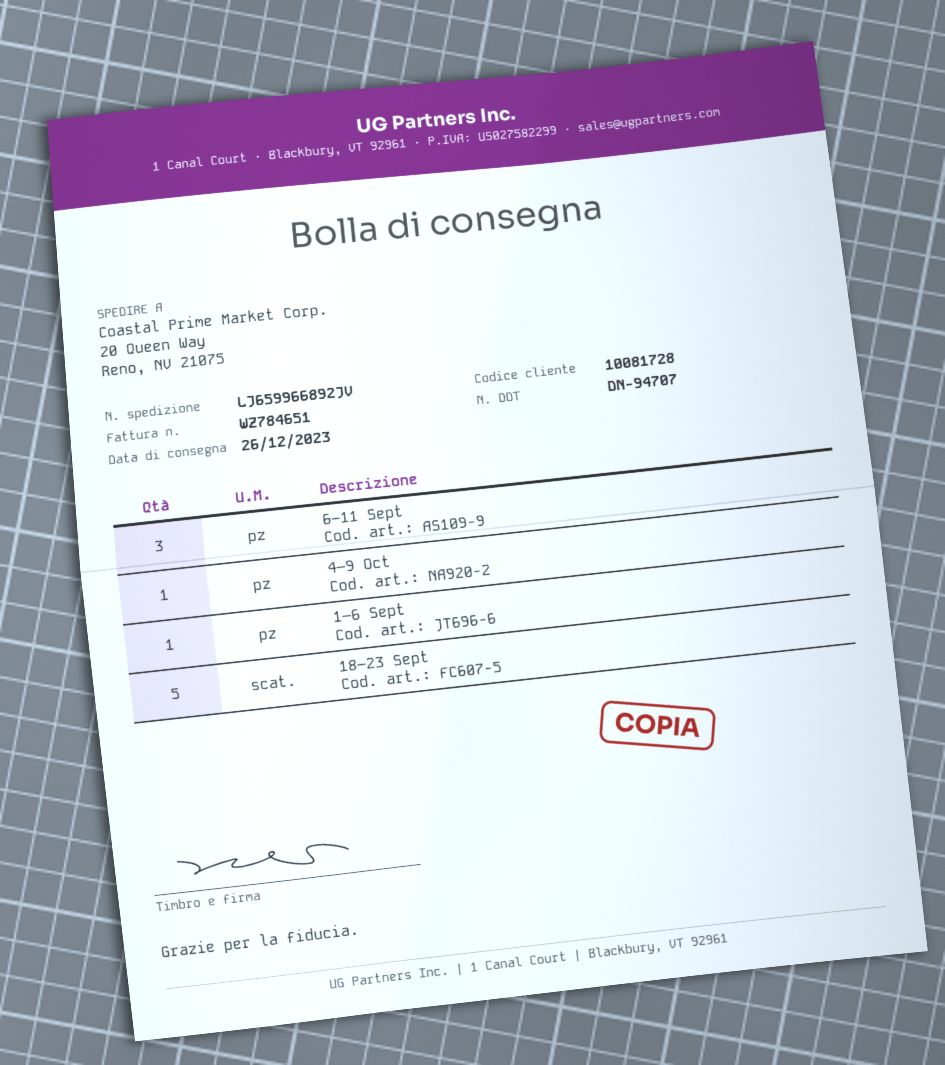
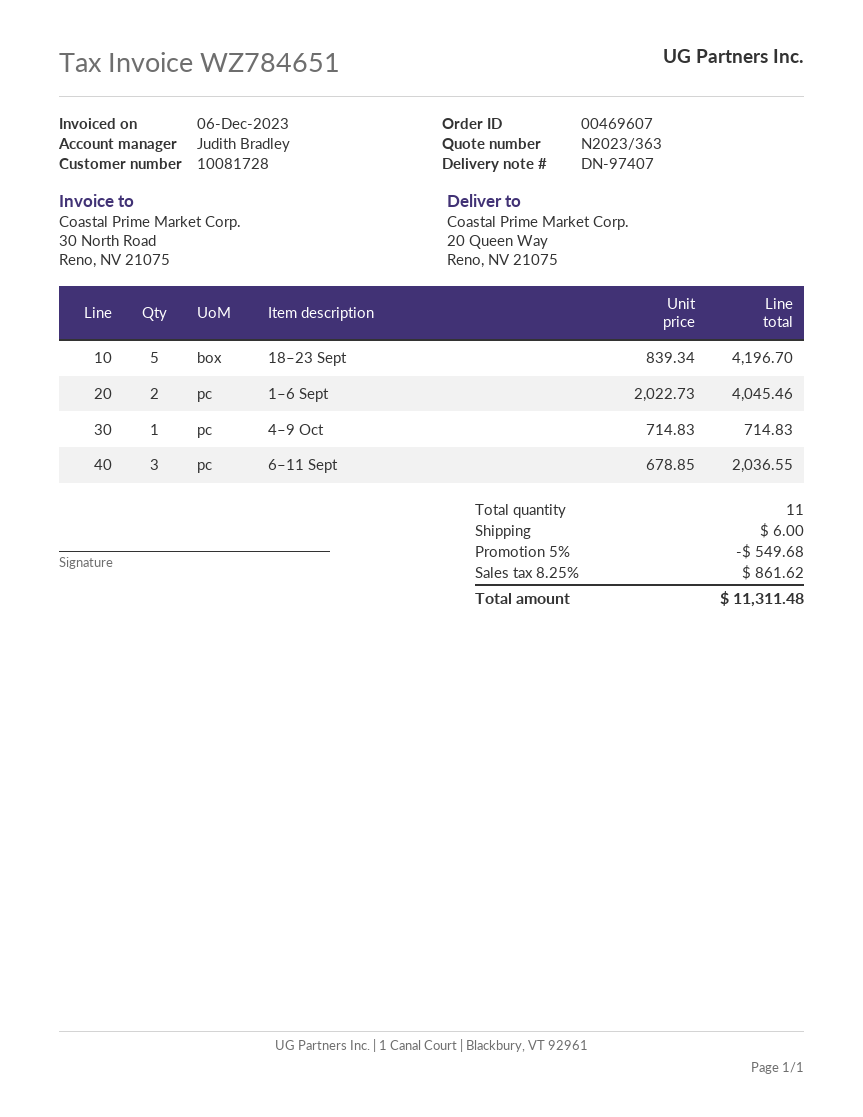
delivery note number: DN-94707 -> DN-97407
1–6 Sept: 1 -> 2

